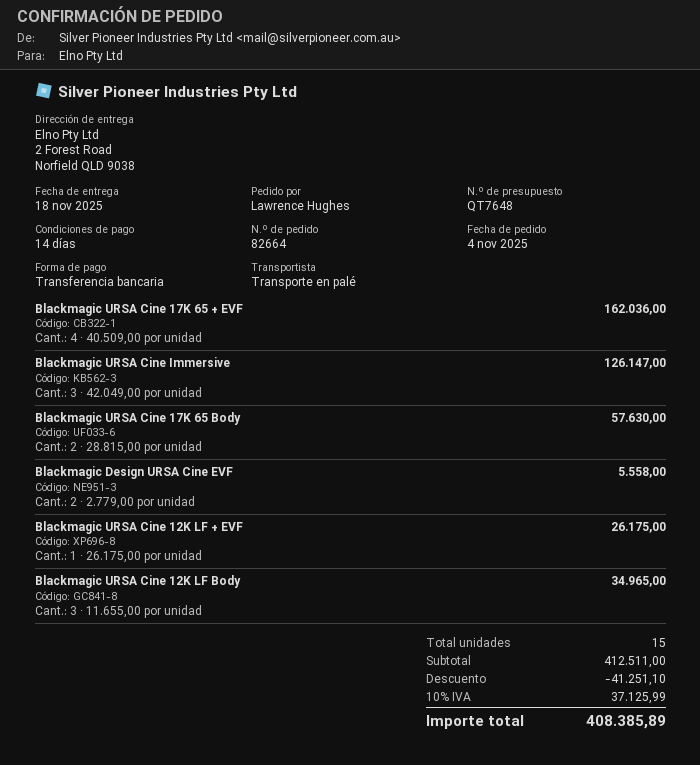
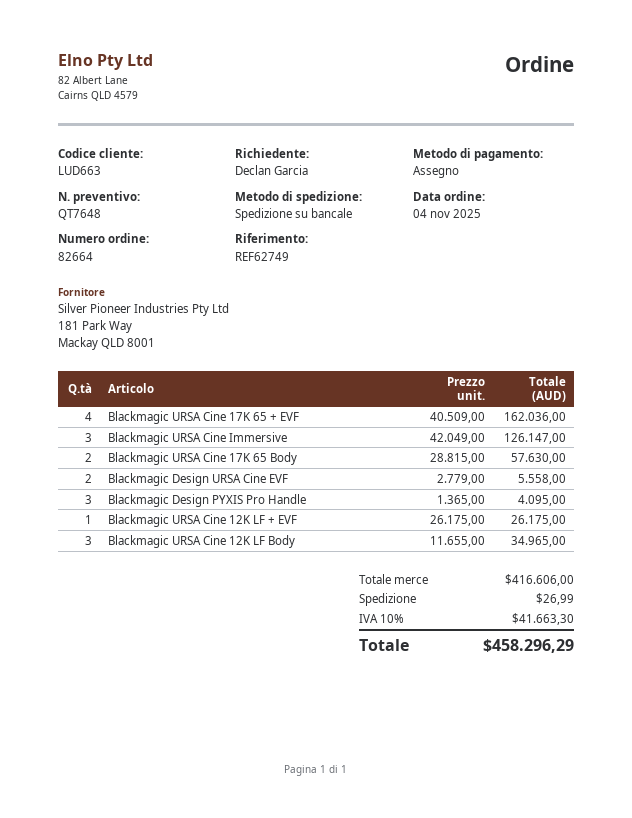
ordered by: Lawrence Hughes -> Declan Garcia
payment method: bank transfer -> cheque
Blackmagic Design PYXIS Pro Handle: none -> 3 x 1365.00 = 4095.00
subtotal: 412511.00 -> 416606.00
discount: 41251.10 -> none
shipping: none -> 26.99
tax: 10% = 37125.99 -> 10% = 41663.30
total: 408385.89 -> 458296.29

